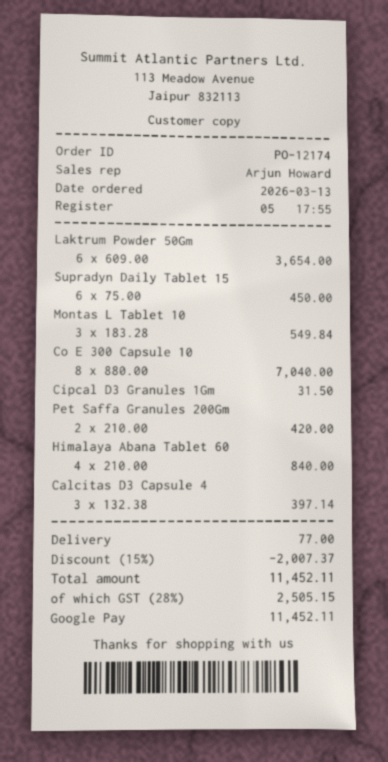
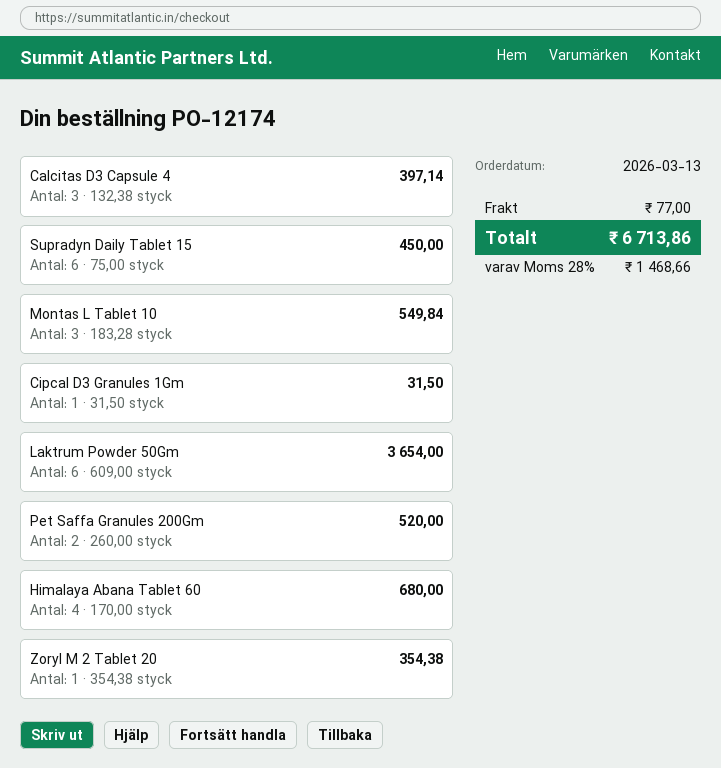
Co E 300 Capsule 10: 8 x 880.00 = 7040.00 -> none
Pet Saffa Granules 200Gm: 2 x 210.00 = 420.00 -> 2 x 260.00 = 520.00
Himalaya Abana Tablet 60: 4 x 210.00 = 840.00 -> 4 x 170.00 = 680.00
Zoryl M 2 Tablet 20: none -> 1 x 354.38 = 354.38
discount: 15% = 2007.37 -> none
tax: 28% = 2505.15 -> 28% = 1468.66
total: 11452.11 -> 6713.86

